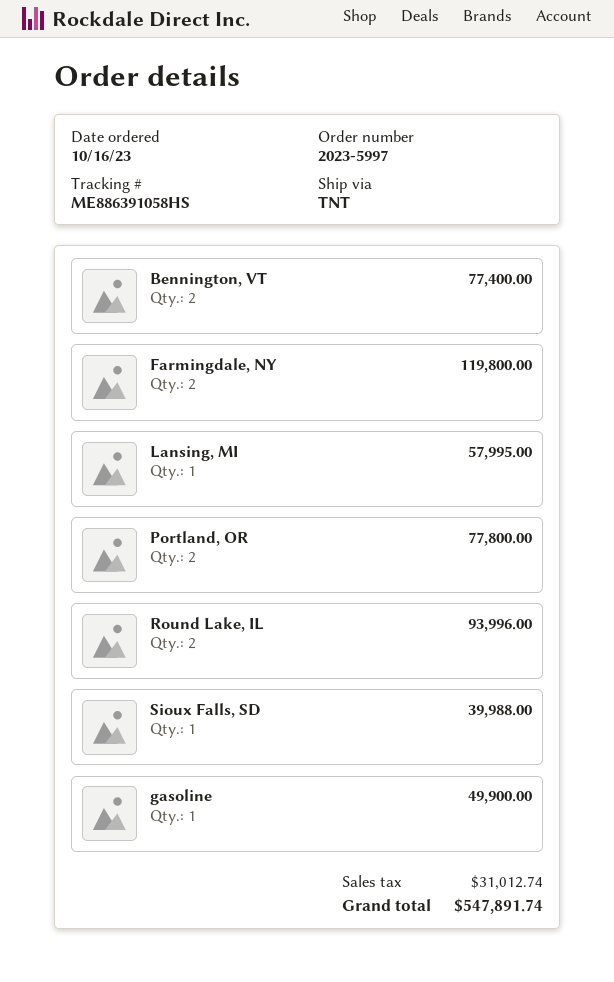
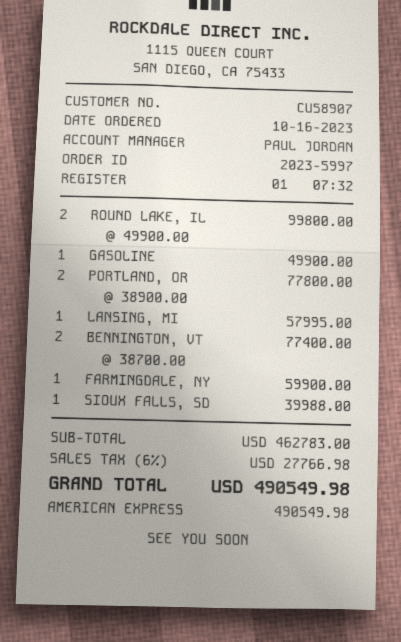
Farmingdale, NY: 2 for 119800.00 -> 1 for 59900.00
Round Lake, IL: 2 for 93996.00 -> 2 for 99800.00
tax: 31012.74 -> 27766.98
total: 547891.74 -> 490549.98

